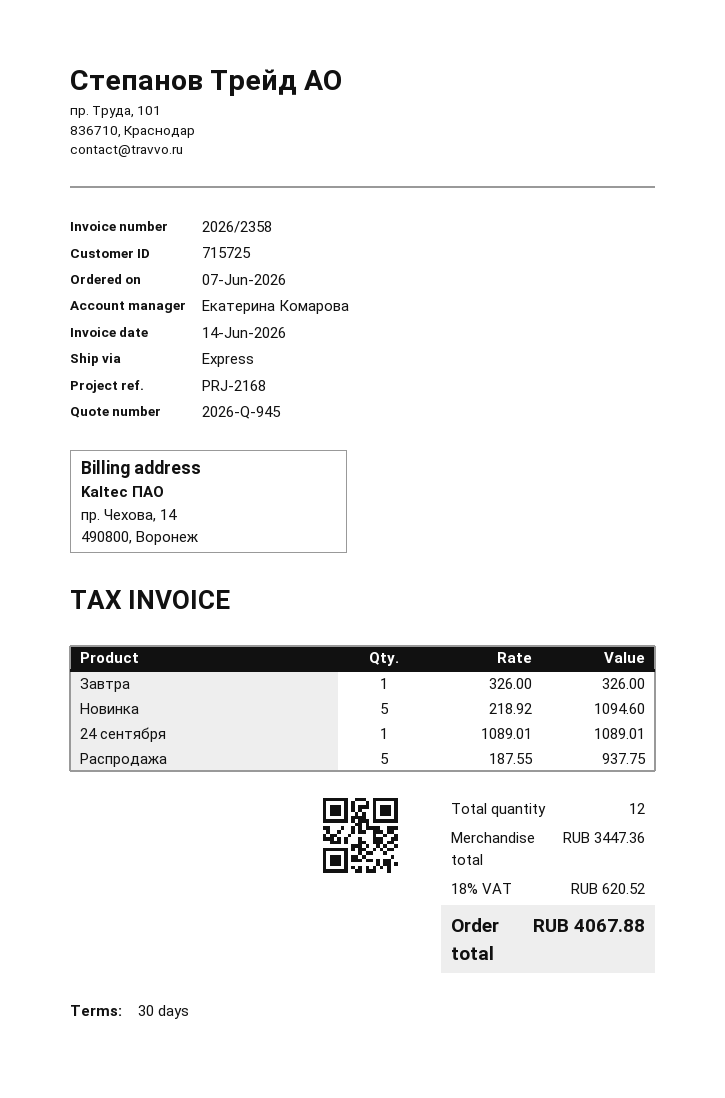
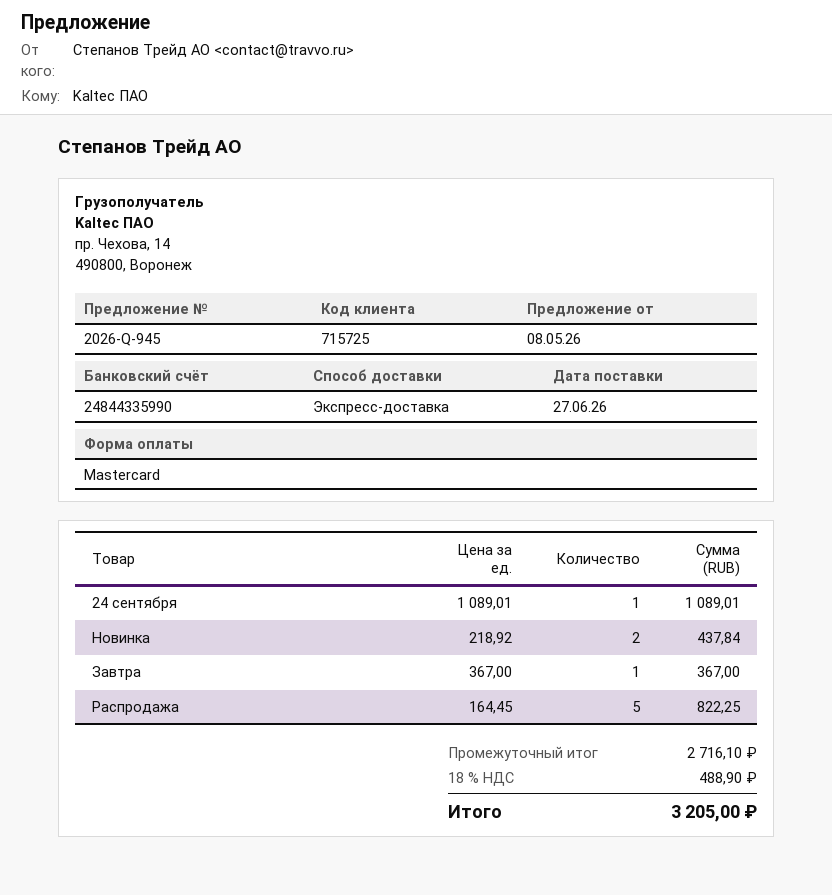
Завтра: 1 x 326.00 = 326.00 -> 1 x 367.00 = 367.00
Новинка: 5 x 218.92 = 1094.60 -> 2 x 218.92 = 437.84
Распродажа: 5 x 187.55 = 937.75 -> 5 x 164.45 = 822.25
subtotal: 3447.36 -> 2716.10
tax: 18% = 620.52 -> 18% = 488.90
total: 4067.88 -> 3205.00

